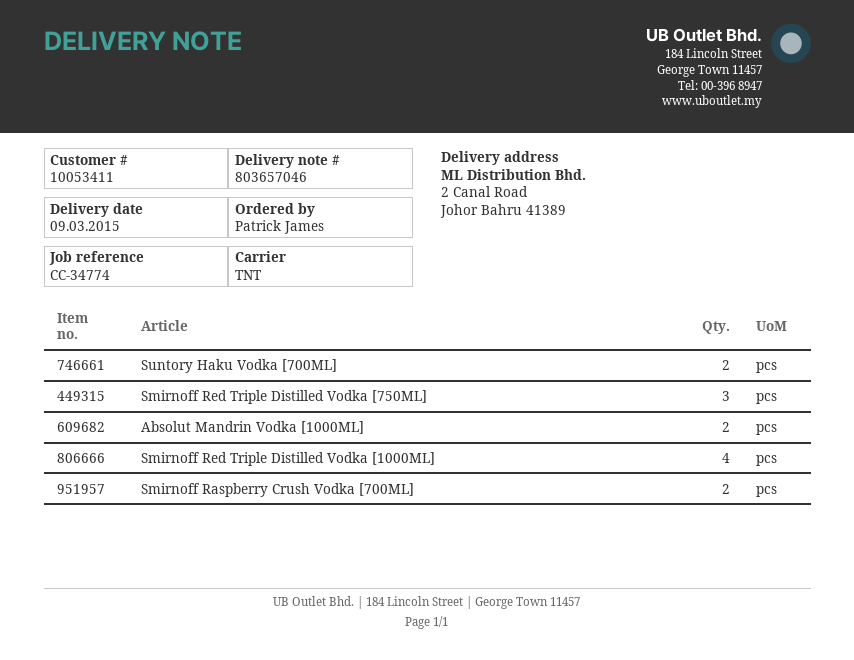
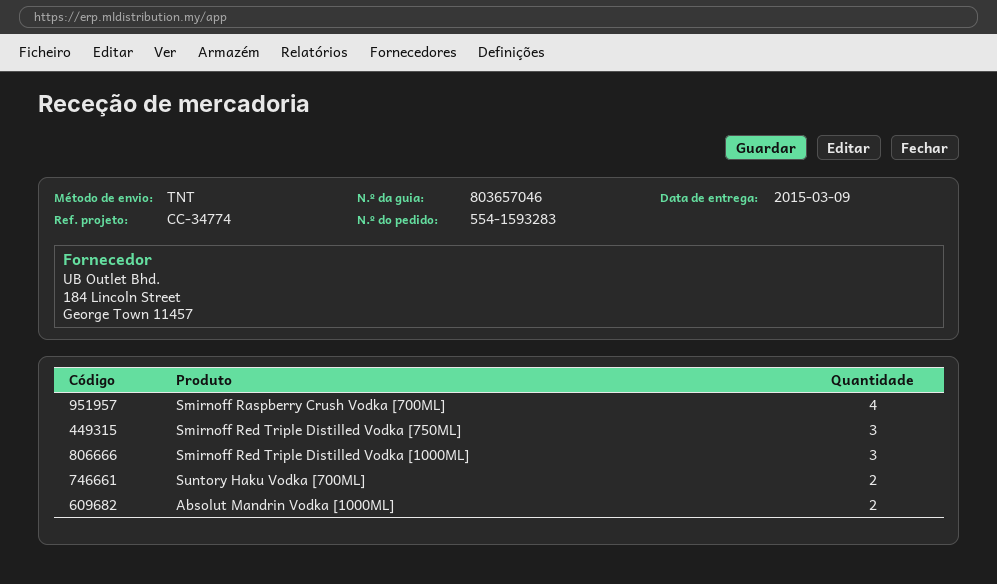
Smirnoff Red Triple Distilled Vodka [1000ML]: 4 -> 3
Smirnoff Raspberry Crush Vodka [700ML]: 2 -> 4

